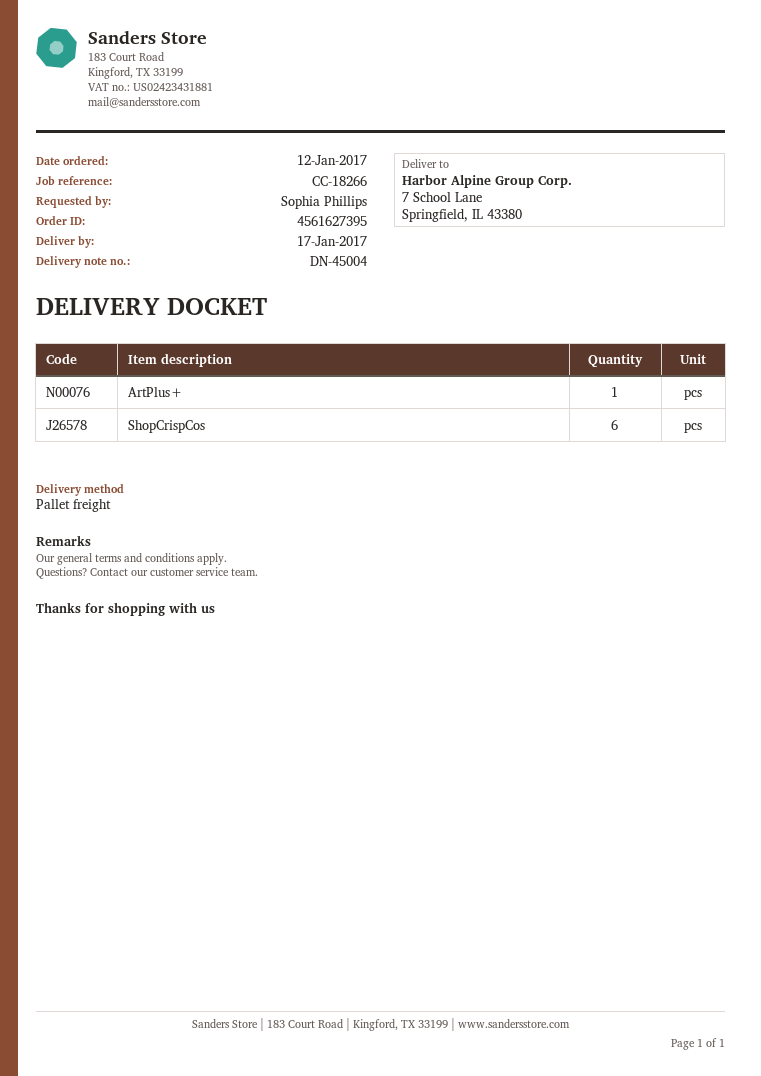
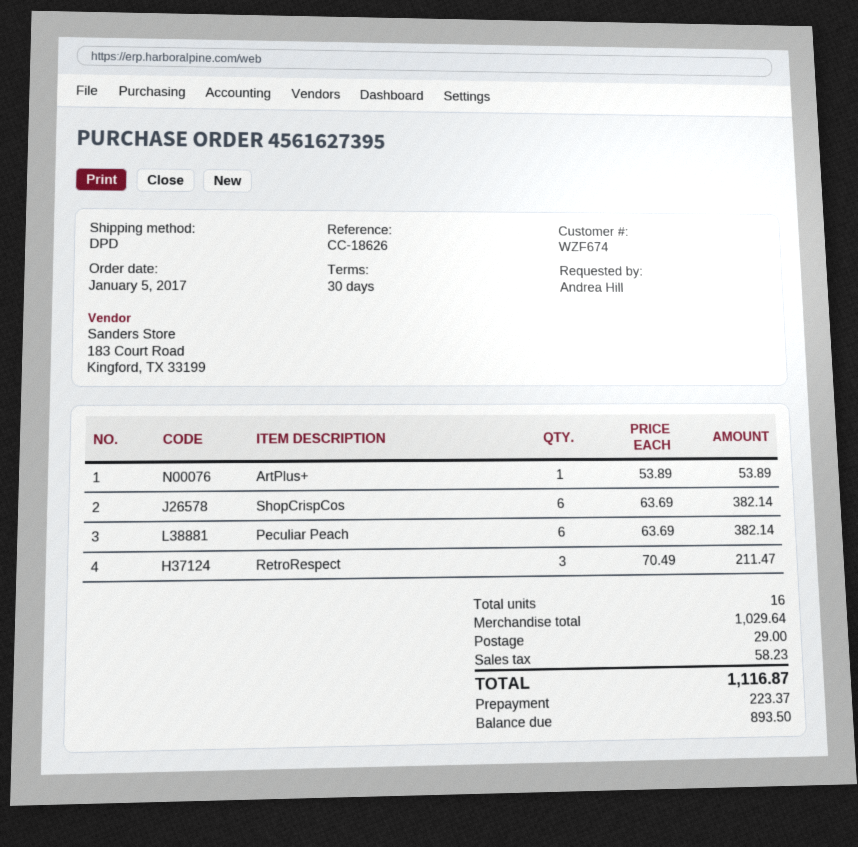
order date: 2017-01-12 -> 2017-01-05
reference: CC-18266 -> CC-18626
ordered by: Sophia Phillips -> Andrea Hill
shipping method: pallet freight -> DPD
Peculiar Peach: none -> 6
RetroRespect: none -> 3

